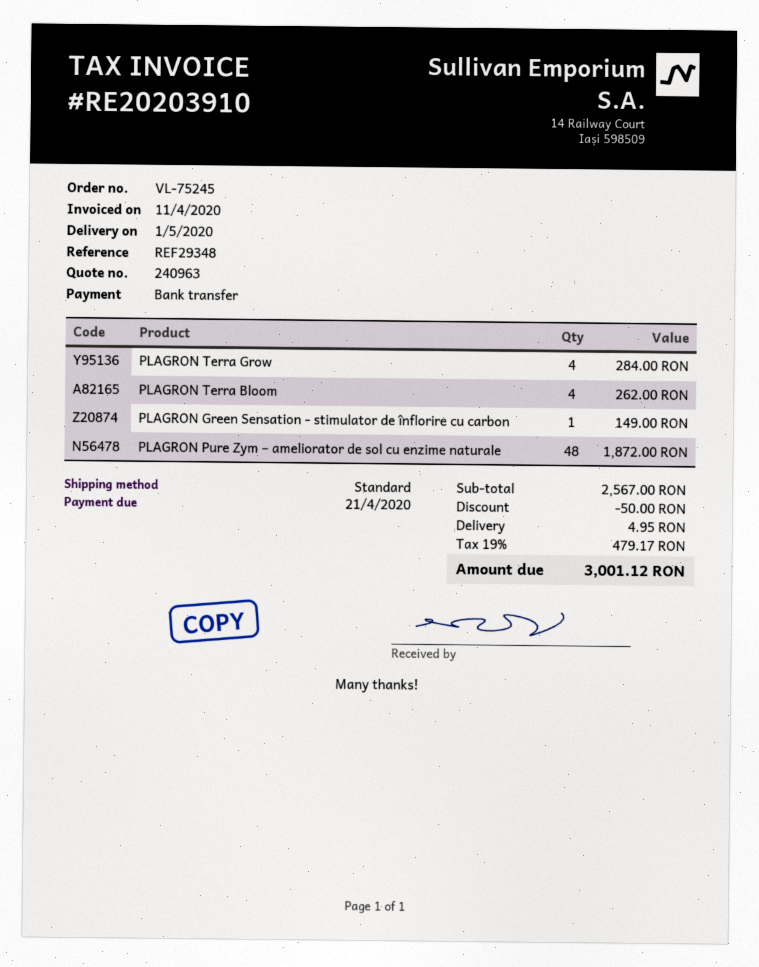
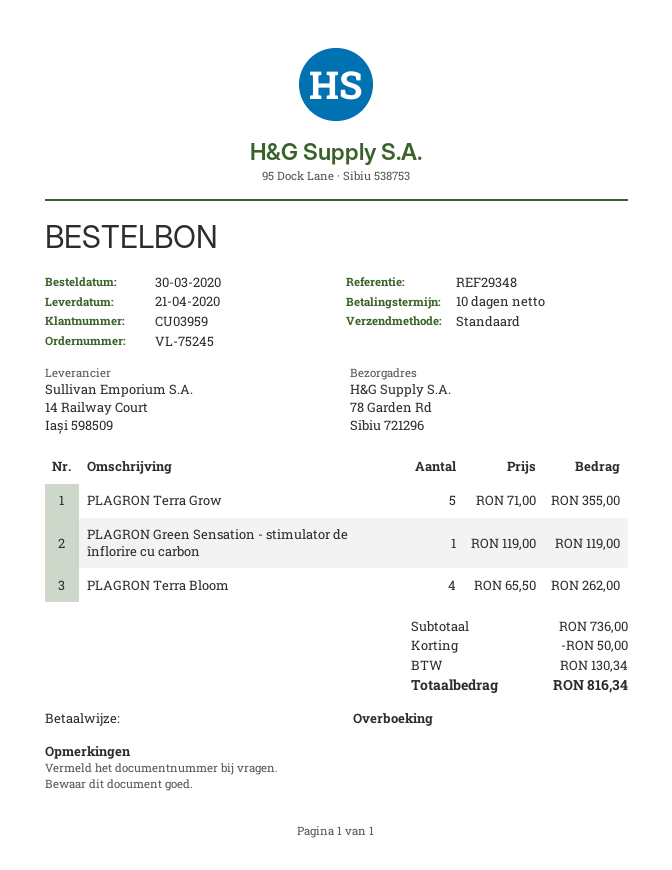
delivery date: 2020-05-01 -> 2020-04-21
PLAGRON Terra Grow: 4 for 284.00 -> 5 for 355.00
PLAGRON Green Sensation - stimulator de înflorire cu carbon: 1 for 149.00 -> 1 for 119.00
PLAGRON Pure Zym – ameliorator de sol cu enzime naturale: 48 for 1872.00 -> none
subtotal: 2567.00 -> 736.00
shipping: 4.95 -> none
tax: 479.17 -> 130.34
total: 3001.12 -> 816.34

